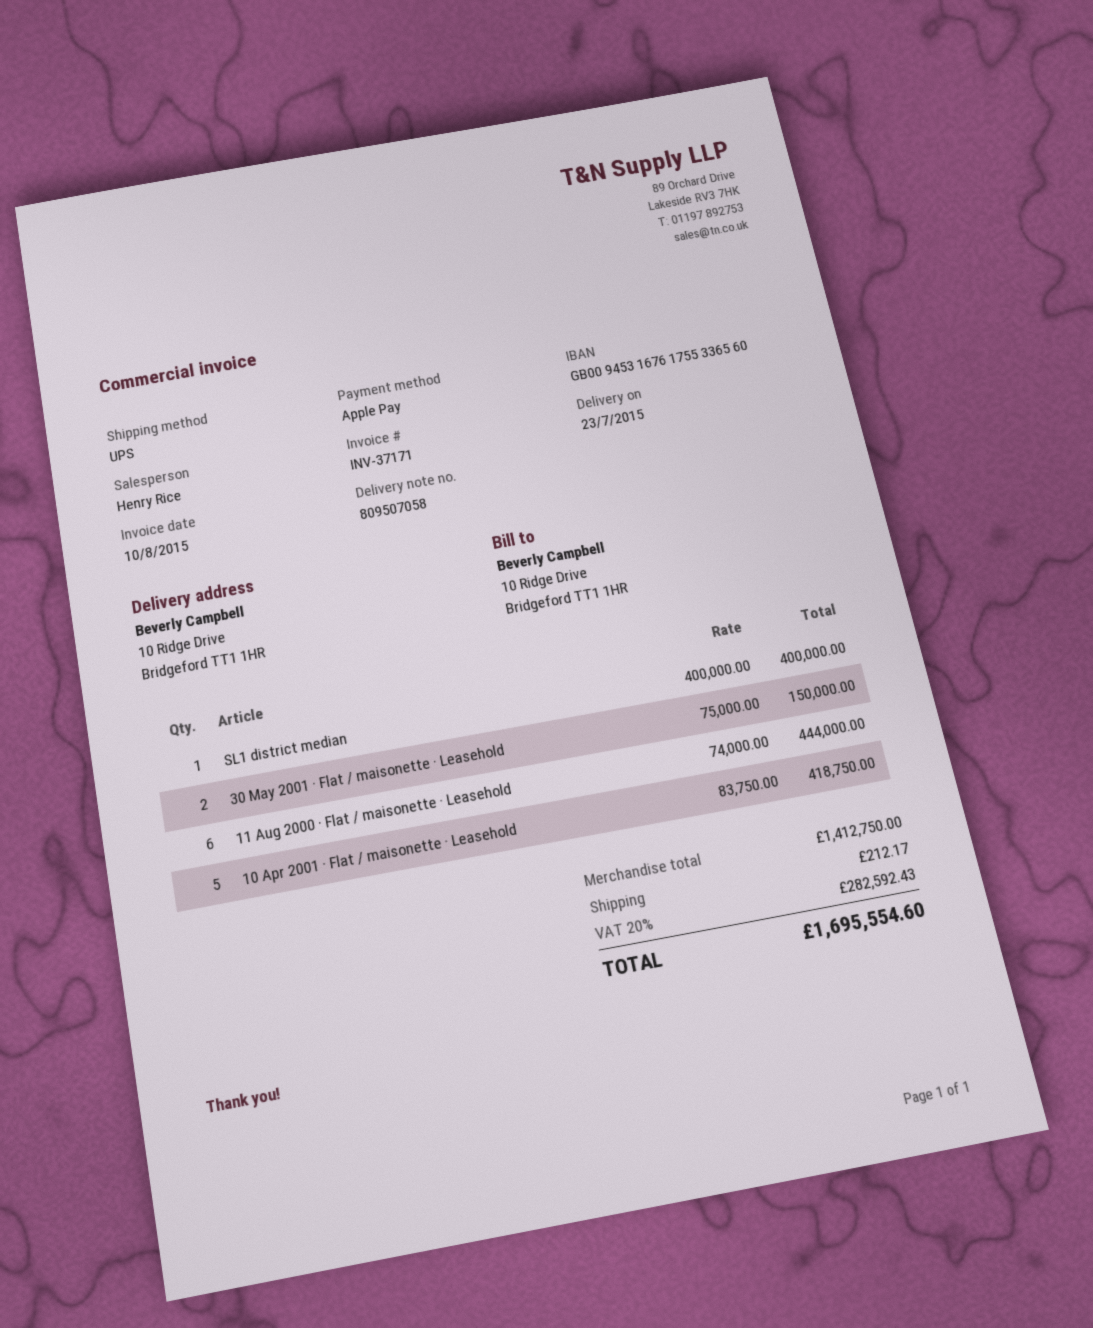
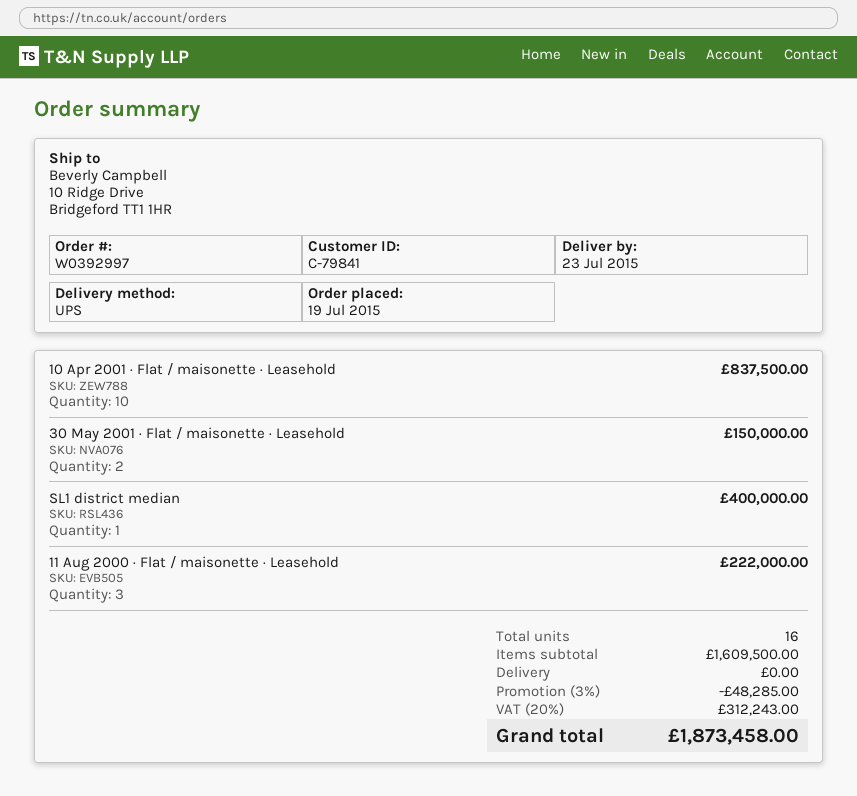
11 Aug 2000 · Flat / maisonette · Leasehold: 6 for 444000.00 -> 3 for 222000.00
10 Apr 2001 · Flat / maisonette · Leasehold: 5 for 418750.00 -> 10 for 837500.00
subtotal: 1412750.00 -> 1609500.00
discount: none -> 3% = 48285.00
shipping: 212.17 -> 0.00
tax: 20% = 282592.43 -> 20% = 312243.00
total: 1695554.60 -> 1873458.00

